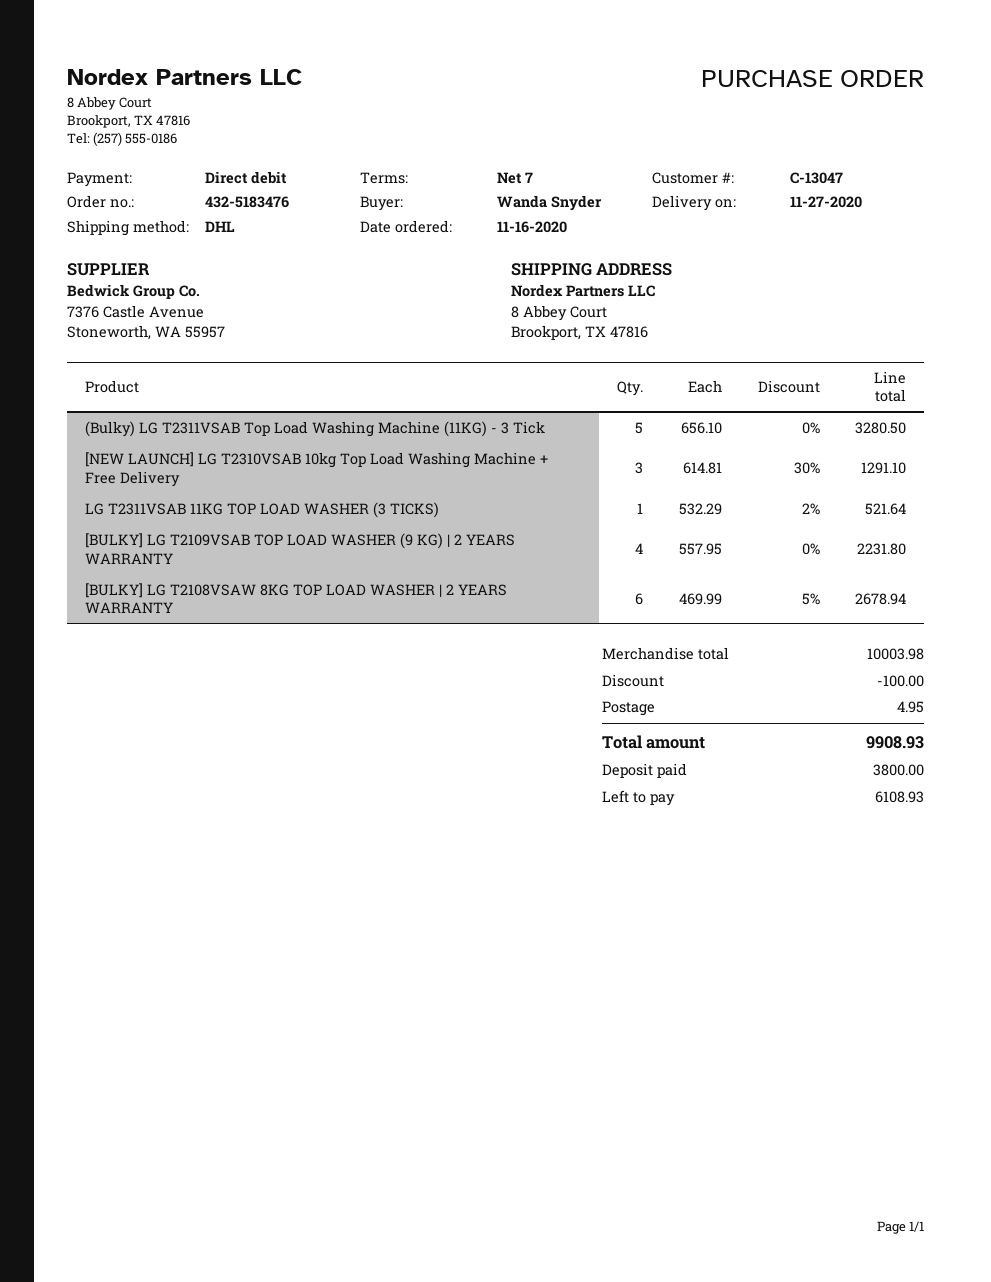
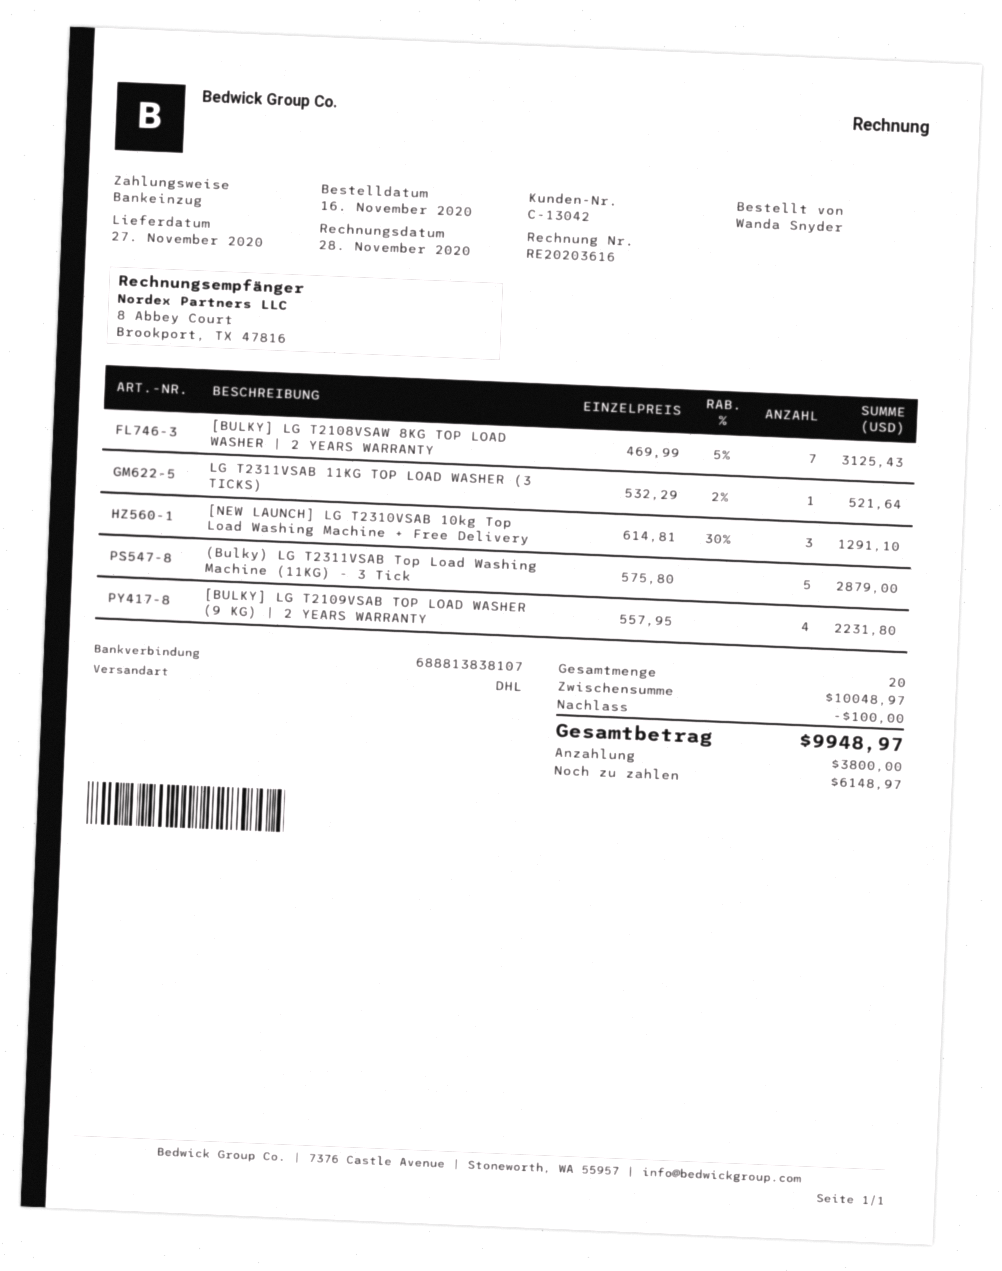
customer number: C-13047 -> C-13042
(Bulky) LG T2311VSAB Top Load Washing Machine (11KG) - 3 Tick: 5 x 656.10 = 3280.50 -> 5 x 575.80 = 2879.00
[BULKY] LG T2108VSAW 8KG TOP LOAD WASHER | 2 YEARS WARRANTY: 6 x 469.99 - 5% = 2678.94 -> 7 x 469.99 - 5% = 3125.43
subtotal: 10003.98 -> 10048.97
shipping: 4.95 -> none
total: 9908.93 -> 9948.97
balance: 6108.93 -> 6148.97

